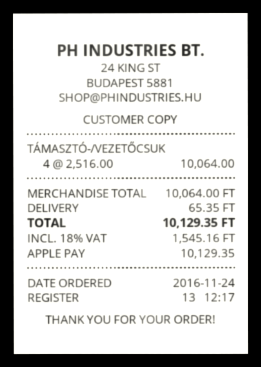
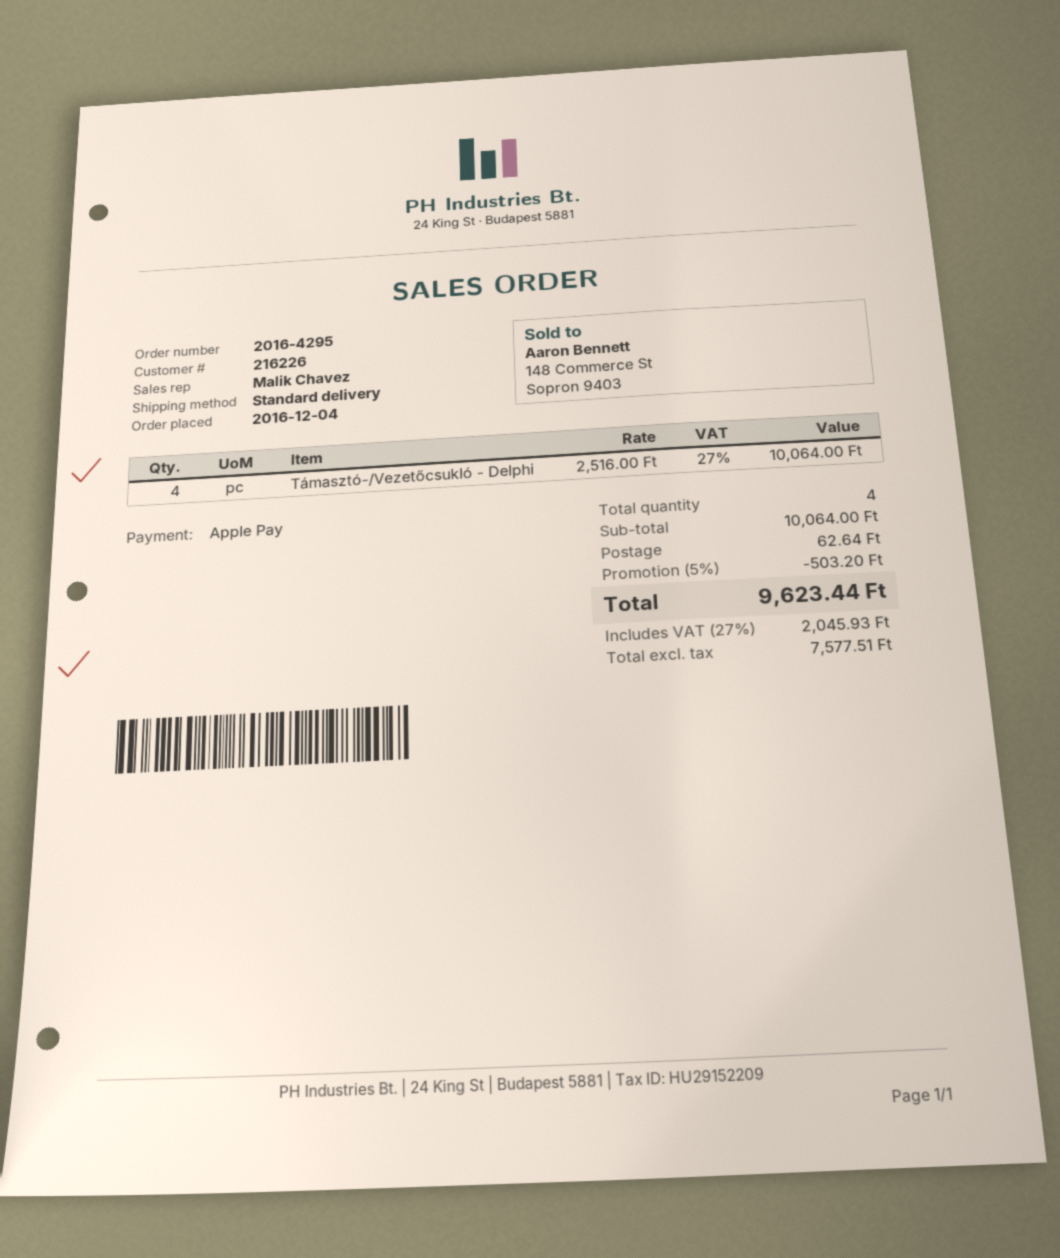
order date: 2016-11-24 -> 2016-12-04
discount: none -> 5% = 503.20
shipping: 65.35 -> 62.64
tax: 18% = 1545.16 -> 27% = 2045.93
total: 10129.35 -> 9623.44

